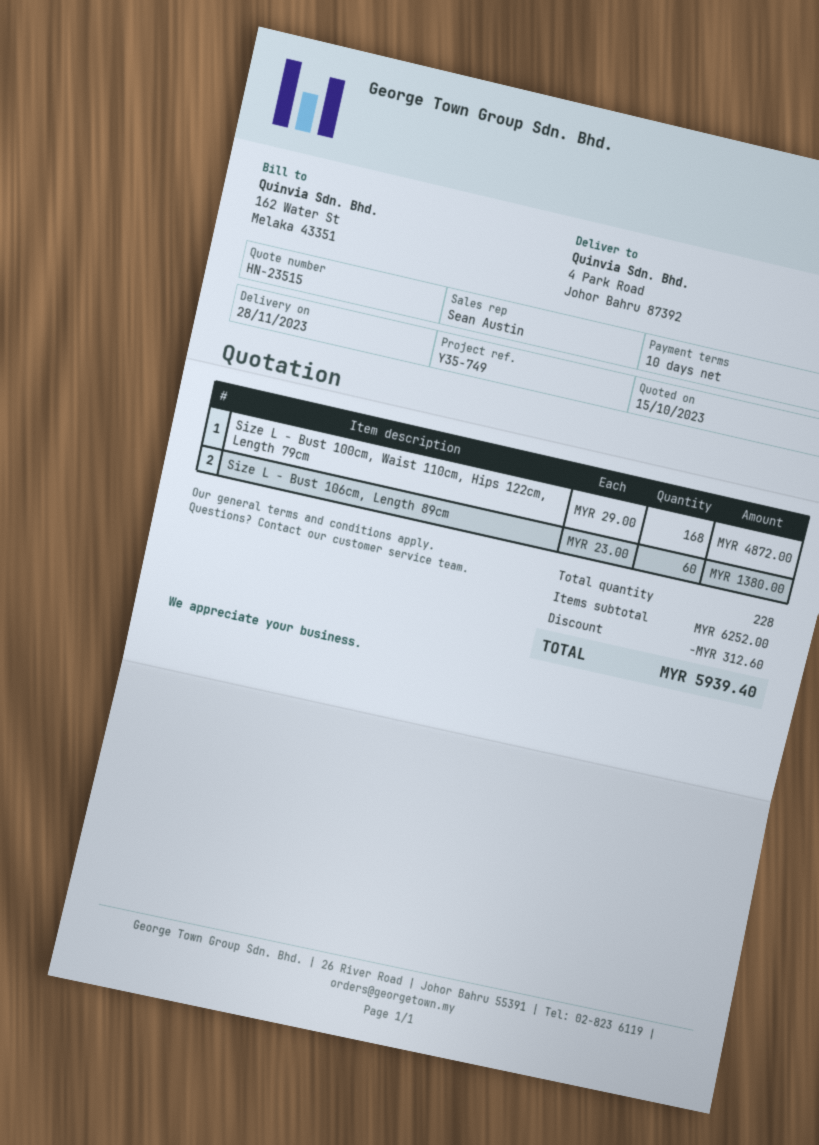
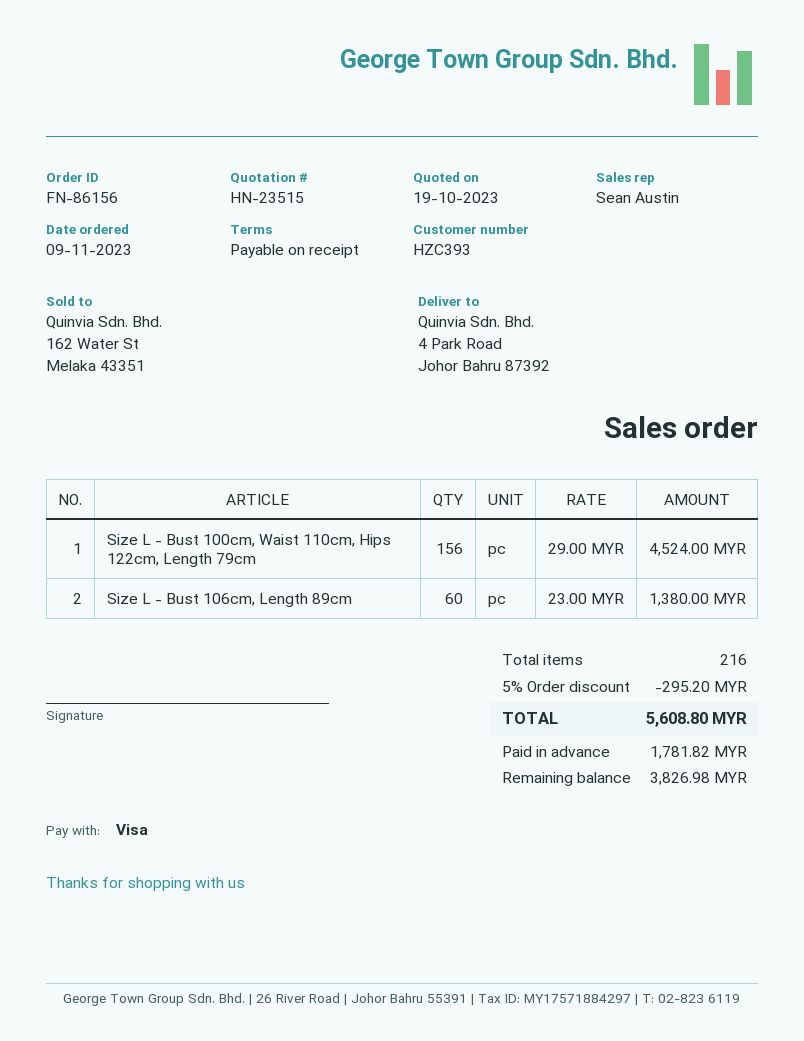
quote date: 2023-10-15 -> 2023-10-19
payment terms: 10 days -> on receipt
Size L - Bust 100cm, Waist 110cm, Hips 122cm, Length 79cm: 168 x 29.00 = 4872.00 -> 156 x 29.00 = 4524.00
total quantity: 228 -> 216
discount: 312.60 -> 295.20
total: 5939.40 -> 5608.80

